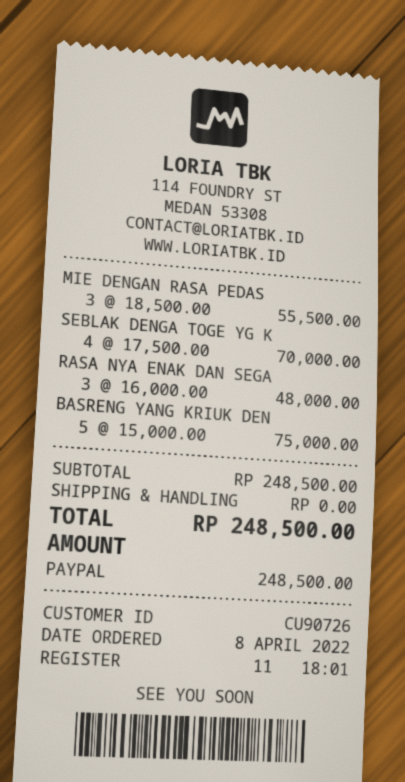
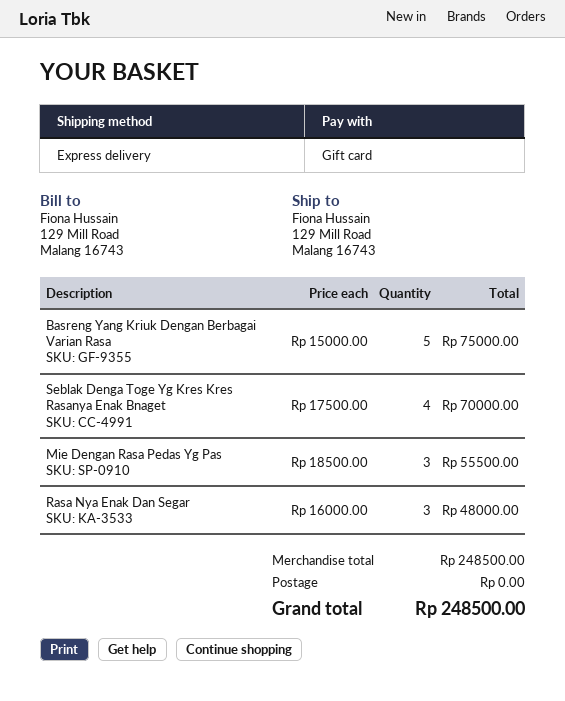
payment method: PayPal -> gift card

